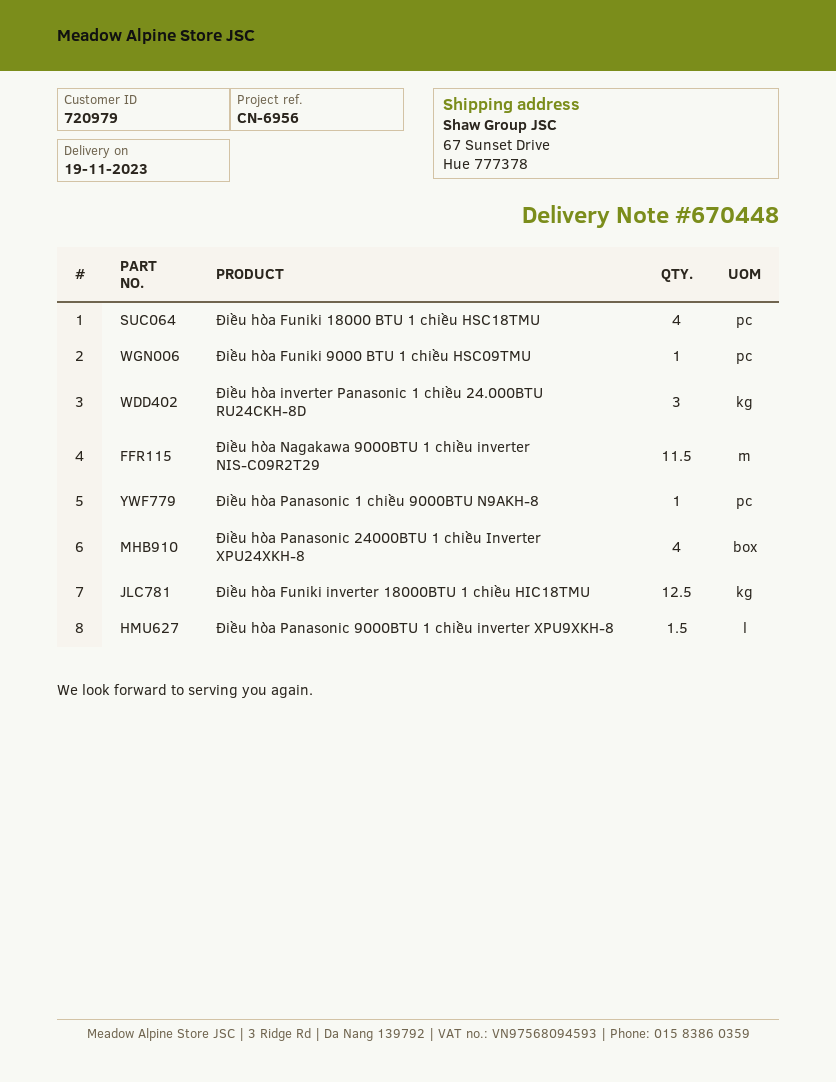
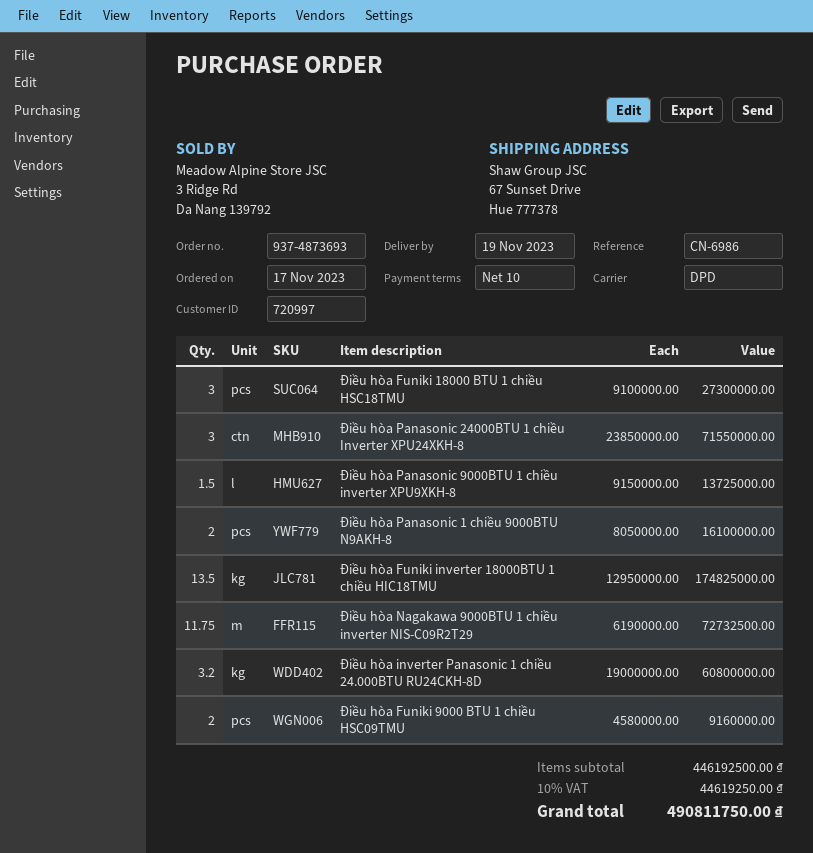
customer number: 720979 -> 720997
reference: CN-6956 -> CN-6986
Điều hòa Funiki 18000 BTU 1 chiều HSC18TMU: 4 -> 3
Điều hòa Funiki 9000 BTU 1 chiều HSC09TMU: 1 -> 2
Điều hòa inverter Panasonic 1 chiều 24.000BTU RU24CKH-8D: 3 -> 3.2
Điều hòa Nagakawa 9000BTU 1 chiều inverter NIS-C09R2T29: 11.5 -> 11.75
Điều hòa Panasonic 1 chiều 9000BTU N9AKH-8: 1 -> 2
Điều hòa Panasonic 24000BTU 1 chiều Inverter XPU24XKH-8: 4 -> 3
Điều hòa Funiki inverter 18000BTU 1 chiều HIC18TMU: 12.5 -> 13.5

